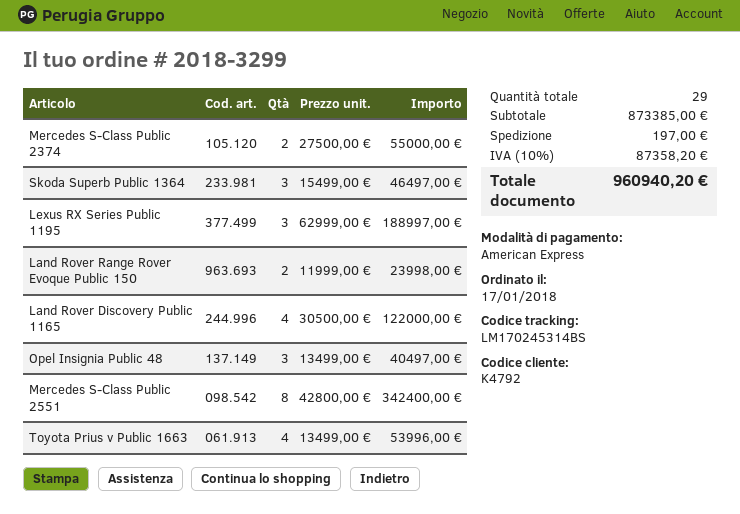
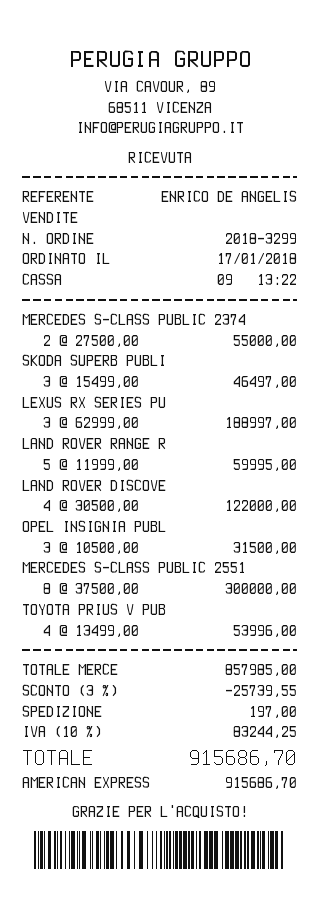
Land Rover Range Rover Evoque Public 150: 2 x 11999.00 = 23998.00 -> 5 x 11999.00 = 59995.00
Opel Insignia Public 48: 3 x 13499.00 = 40497.00 -> 3 x 10500.00 = 31500.00
Mercedes S-Class Public 2551: 8 x 42800.00 = 342400.00 -> 8 x 37500.00 = 300000.00
subtotal: 873385.00 -> 857985.00
discount: none -> 3% = 25739.55
tax: 10% = 87358.20 -> 10% = 83244.25
total: 960940.20 -> 915686.70

